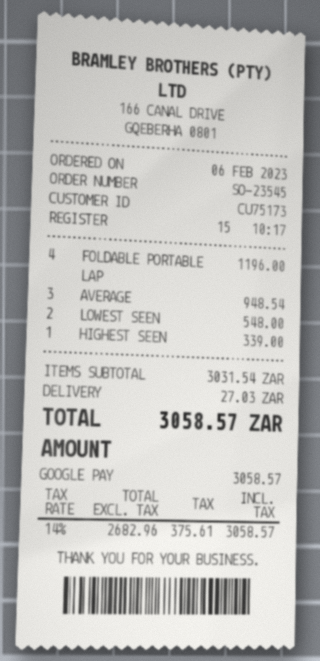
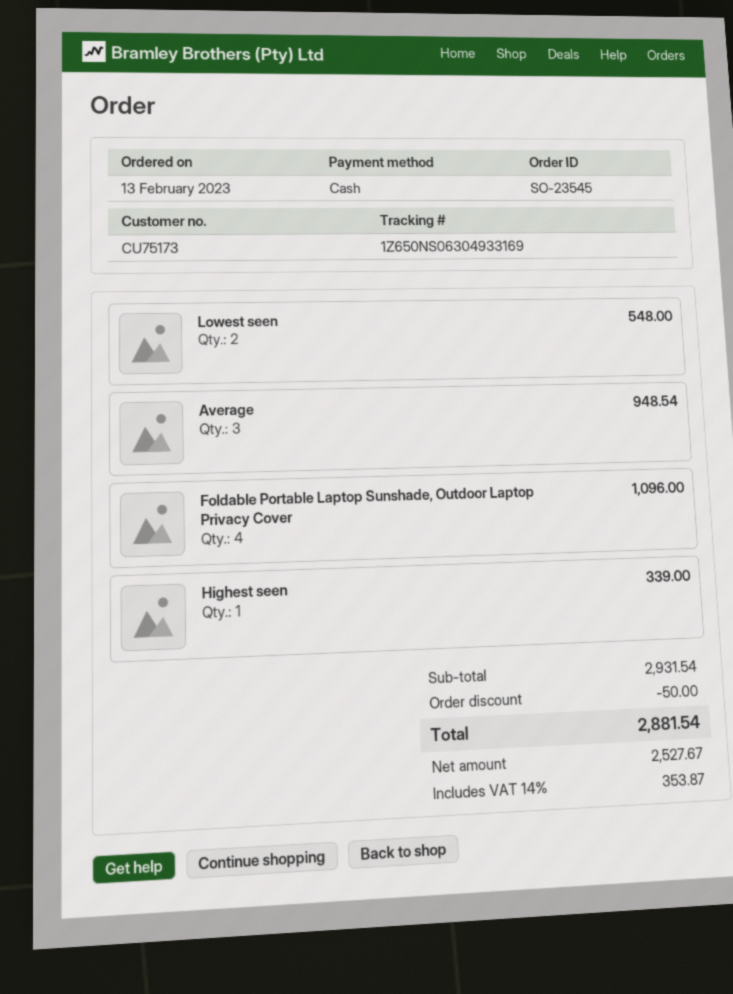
order date: 2023-02-06 -> 2023-02-13
payment method: Google Pay -> cash
FOLDABLE PORTABLE LAP: 4 for 1196.00 -> 4 for 1096.00
subtotal: 3031.54 -> 2931.54
discount: none -> 50.00
shipping: 27.03 -> none
net: 2682.96 -> 2527.67
tax: 14% = 375.61 -> 14% = 353.87
total: 3058.57 -> 2881.54

